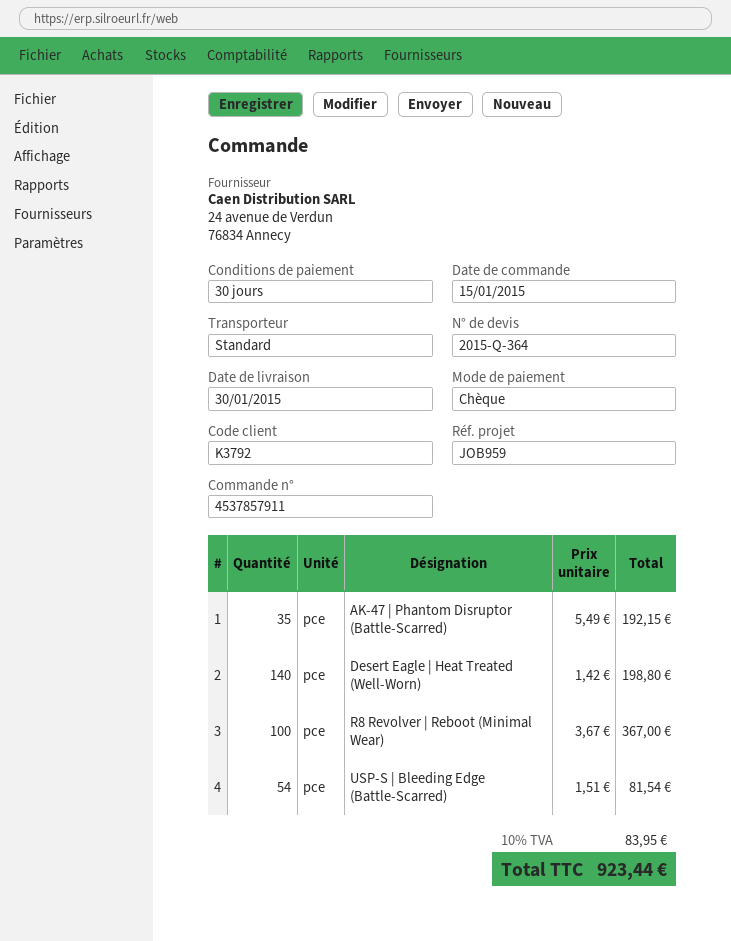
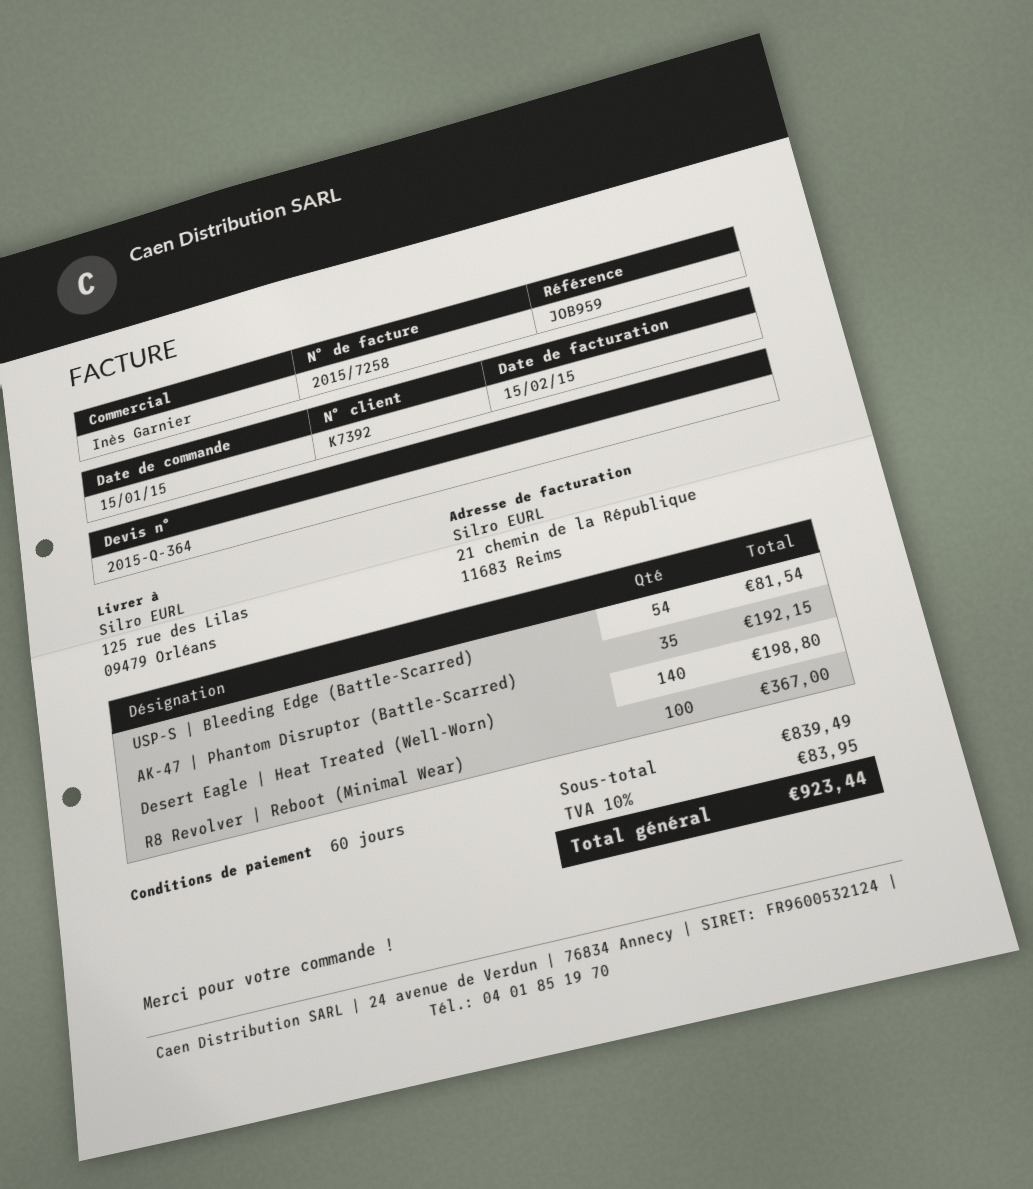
payment terms: 30 days -> 60 days
customer number: K3792 -> K7392

